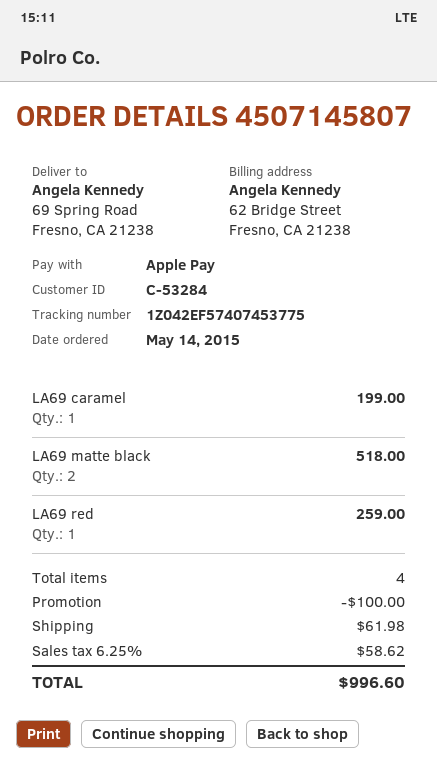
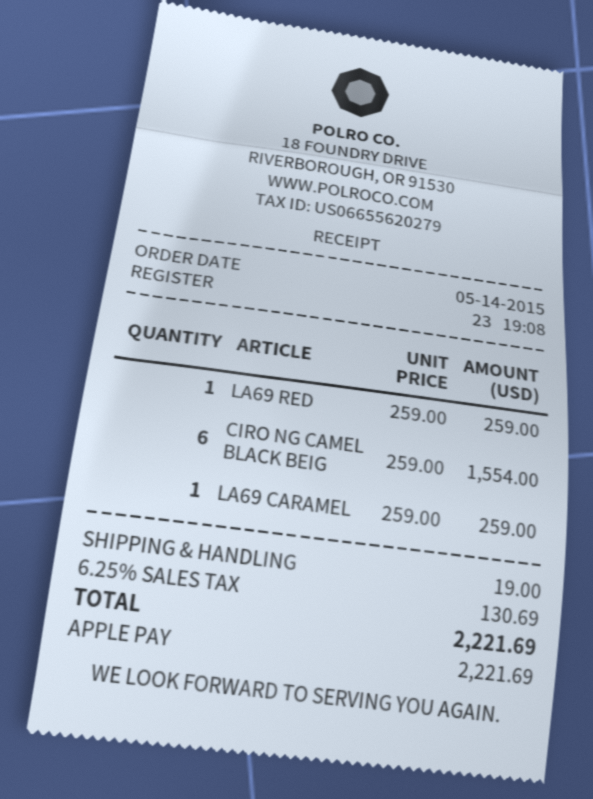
LA69 caramel: 1 for 199.00 -> 1 for 259.00
LA69 matte black: 2 for 518.00 -> none
CIRO NG CAMEL BLACK BEIG: none -> 6 for 1554.00
discount: 100.00 -> none
shipping: 61.98 -> 19.00
tax: 6.25% = 58.62 -> 6.25% = 130.69
total: 996.60 -> 2221.69

